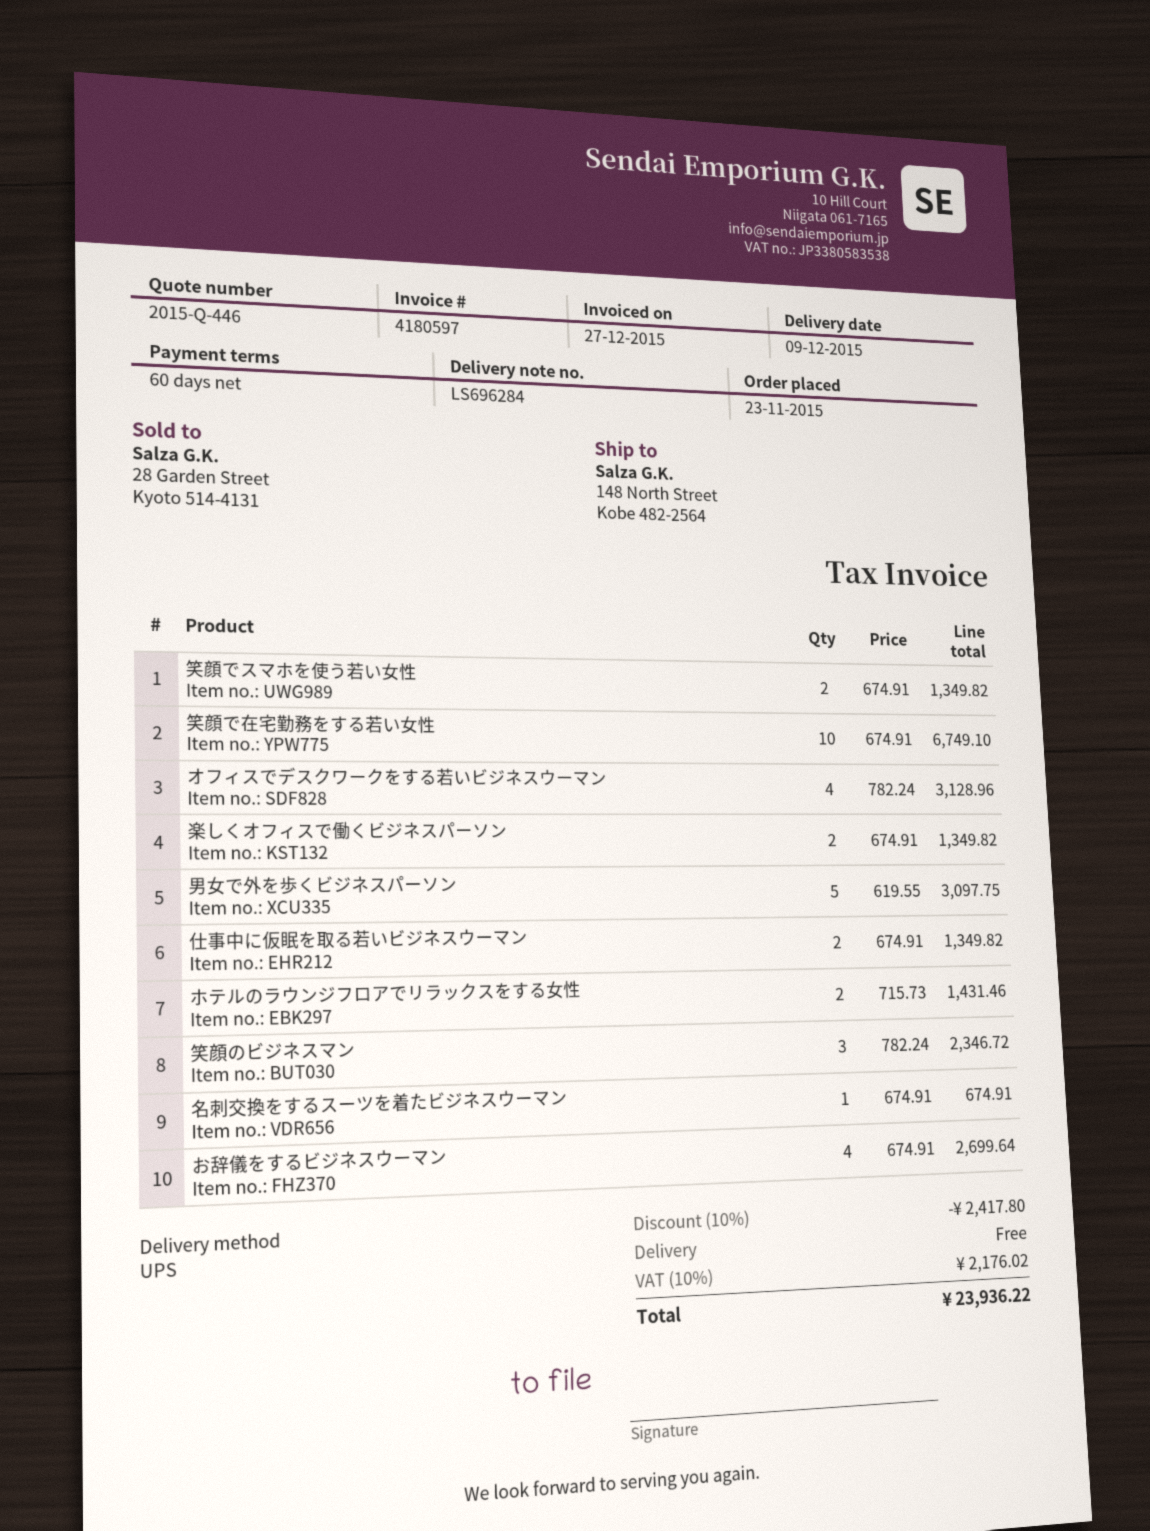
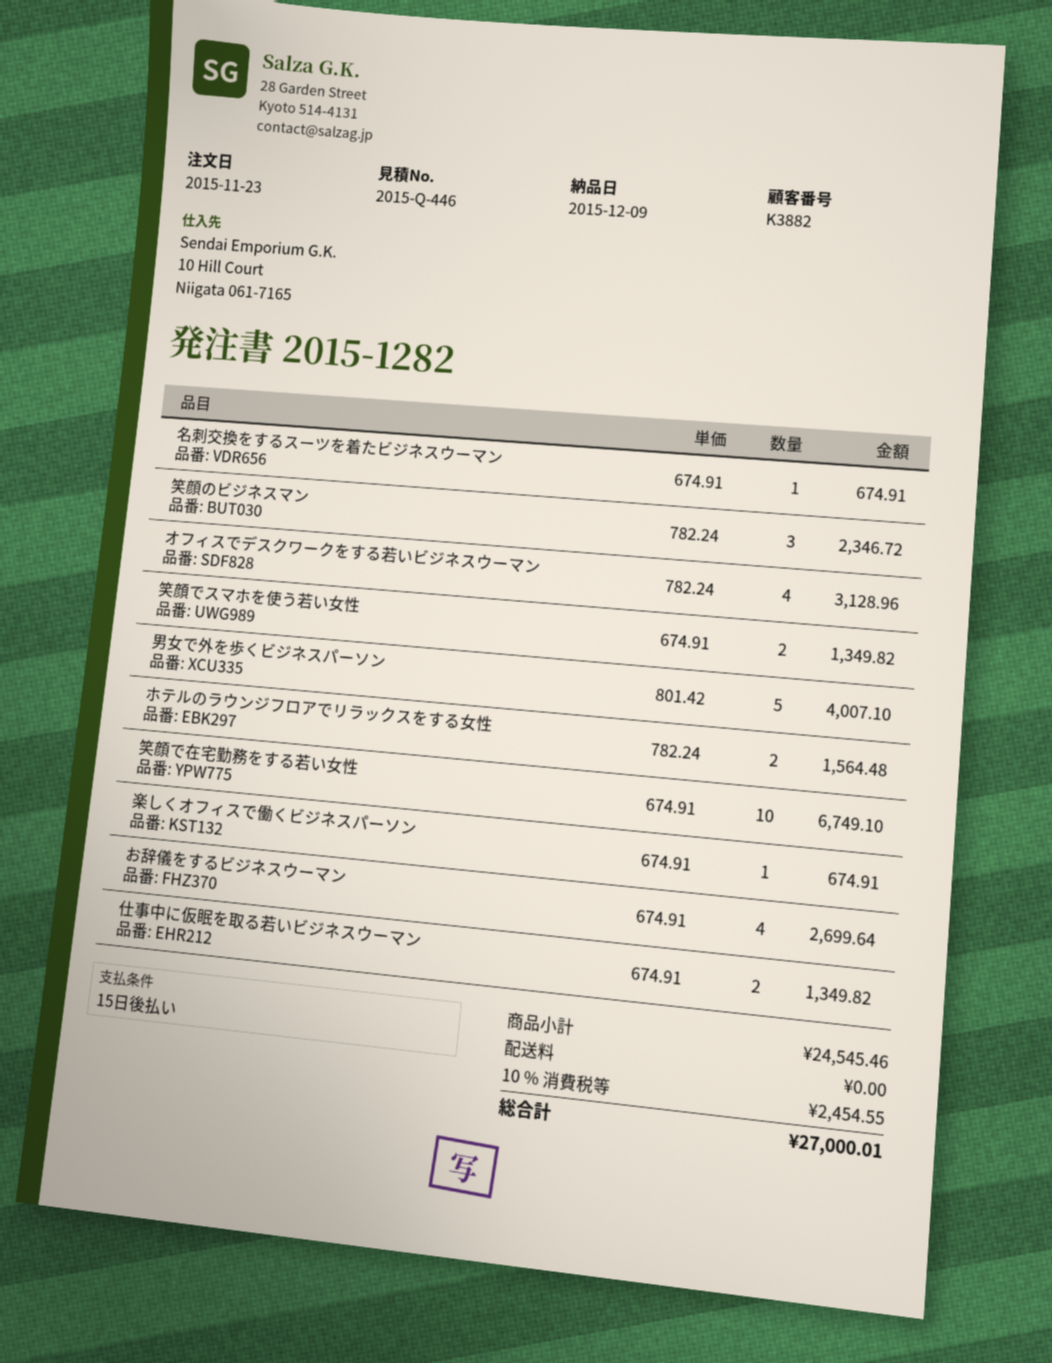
payment terms: 60 days -> 15 days
楽しくオフィスで働くビジネスパーソン: 2 x 674.91 = 1349.82 -> 1 x 674.91 = 674.91
男女で外を歩くビジネスパーソン: 5 x 619.55 = 3097.75 -> 5 x 801.42 = 4007.10
ホテルのラウンジフロアでリラックスをする女性: 2 x 715.73 = 1431.46 -> 2 x 782.24 = 1564.48
discount: 10% = 2417.80 -> none
tax: 10% = 2176.02 -> 10% = 2454.55
total: 23936.22 -> 27000.01

